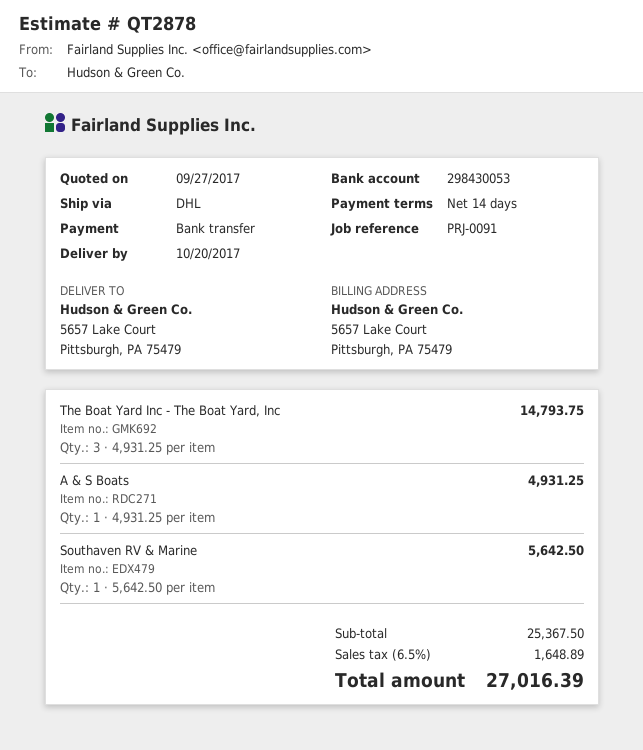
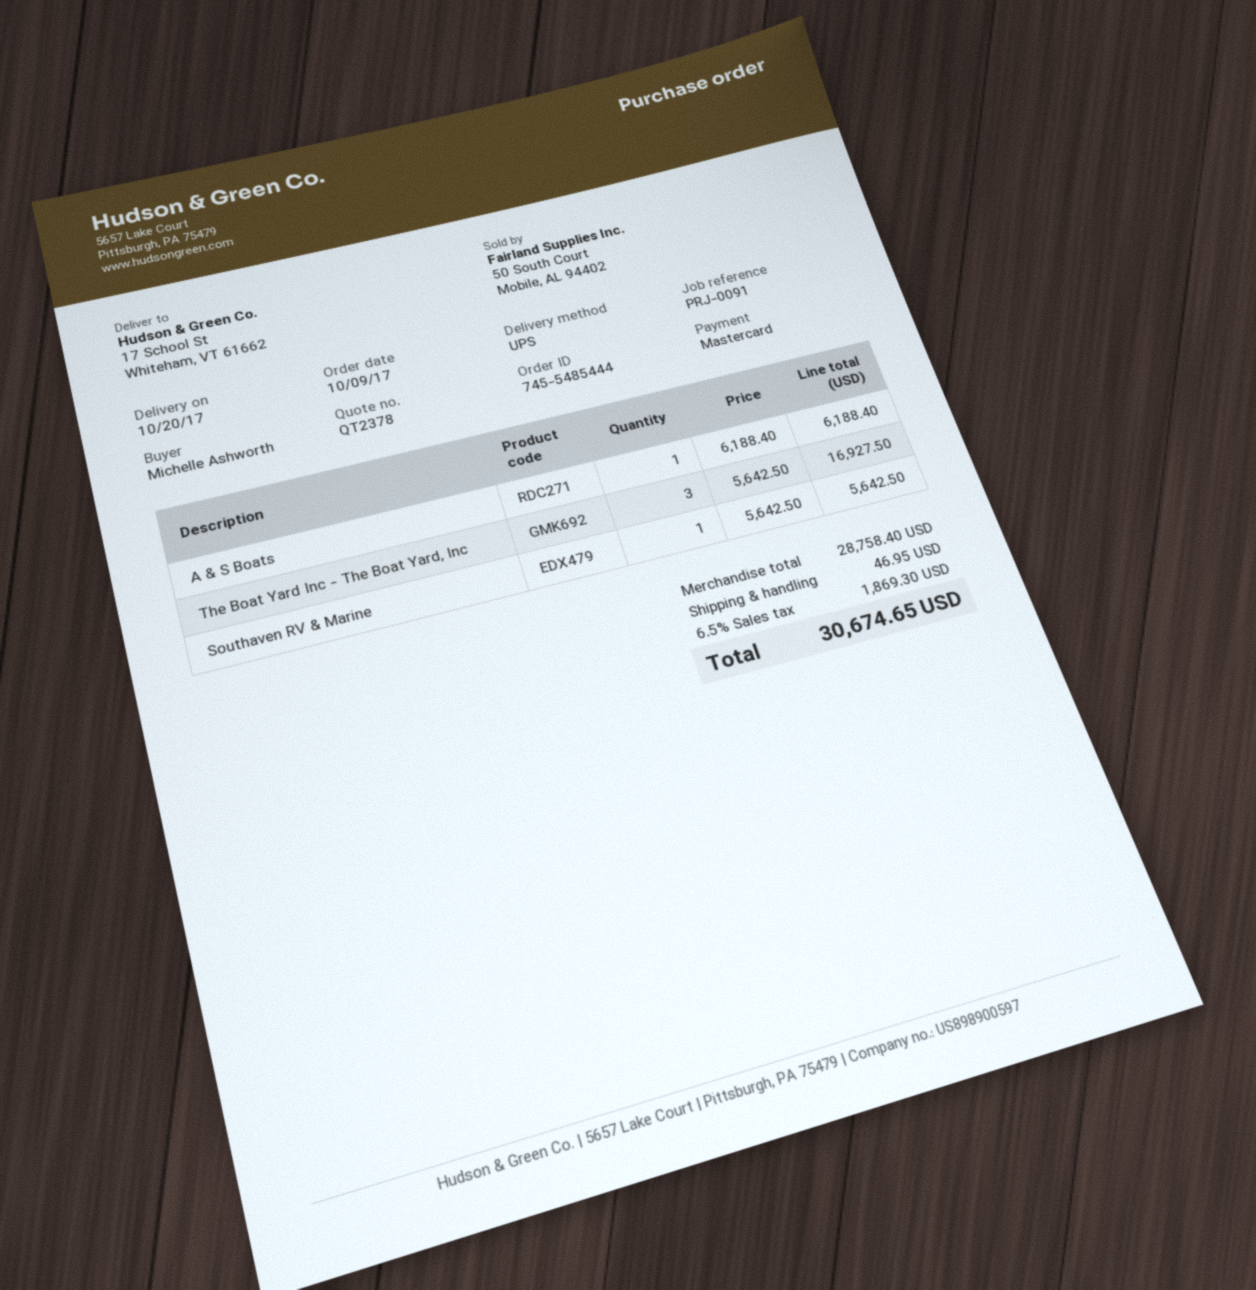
quote number: QT2878 -> QT2378
payment method: bank transfer -> Mastercard
shipping method: DHL -> UPS
ship to: 5657 Lake Court, Pittsburgh, PA 75479 -> 17 School St, Whiteham, VT 61662
The Boat Yard Inc - The Boat Yard, Inc: 3 x 4931.25 = 14793.75 -> 3 x 5642.50 = 16927.50
A & S Boats: 1 x 4931.25 = 4931.25 -> 1 x 6188.40 = 6188.40
subtotal: 25367.50 -> 28758.40
shipping: none -> 46.95
tax: 6.5% = 1648.89 -> 6.5% = 1869.30
total: 27016.39 -> 30674.65

